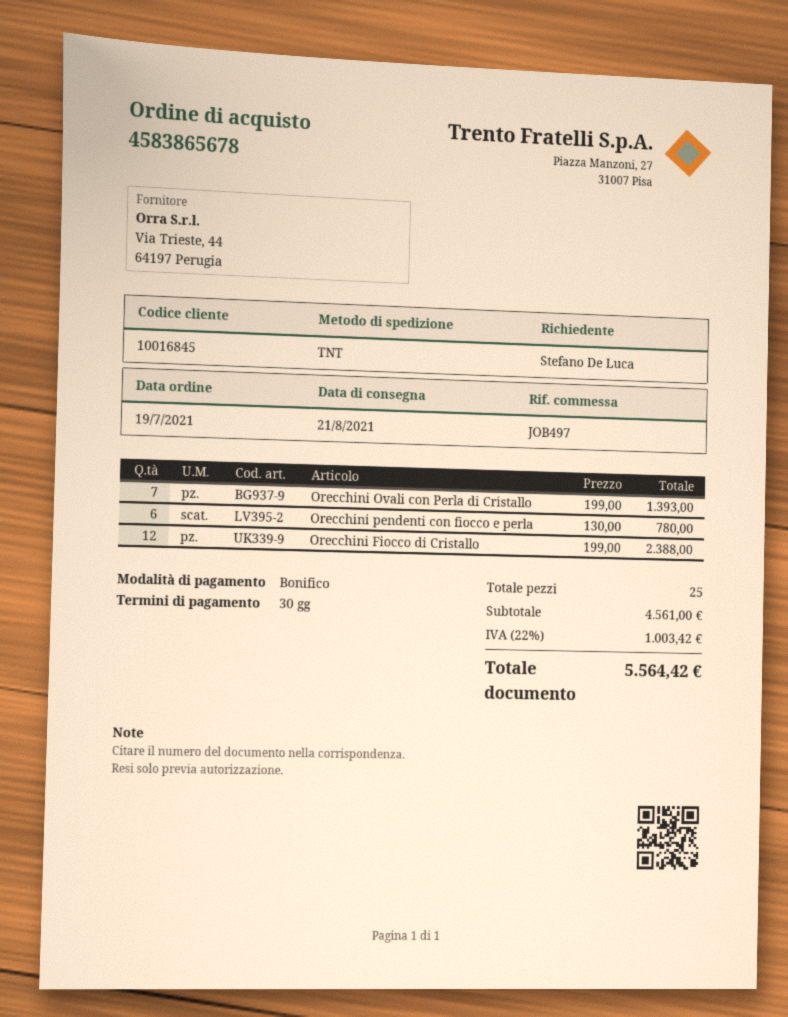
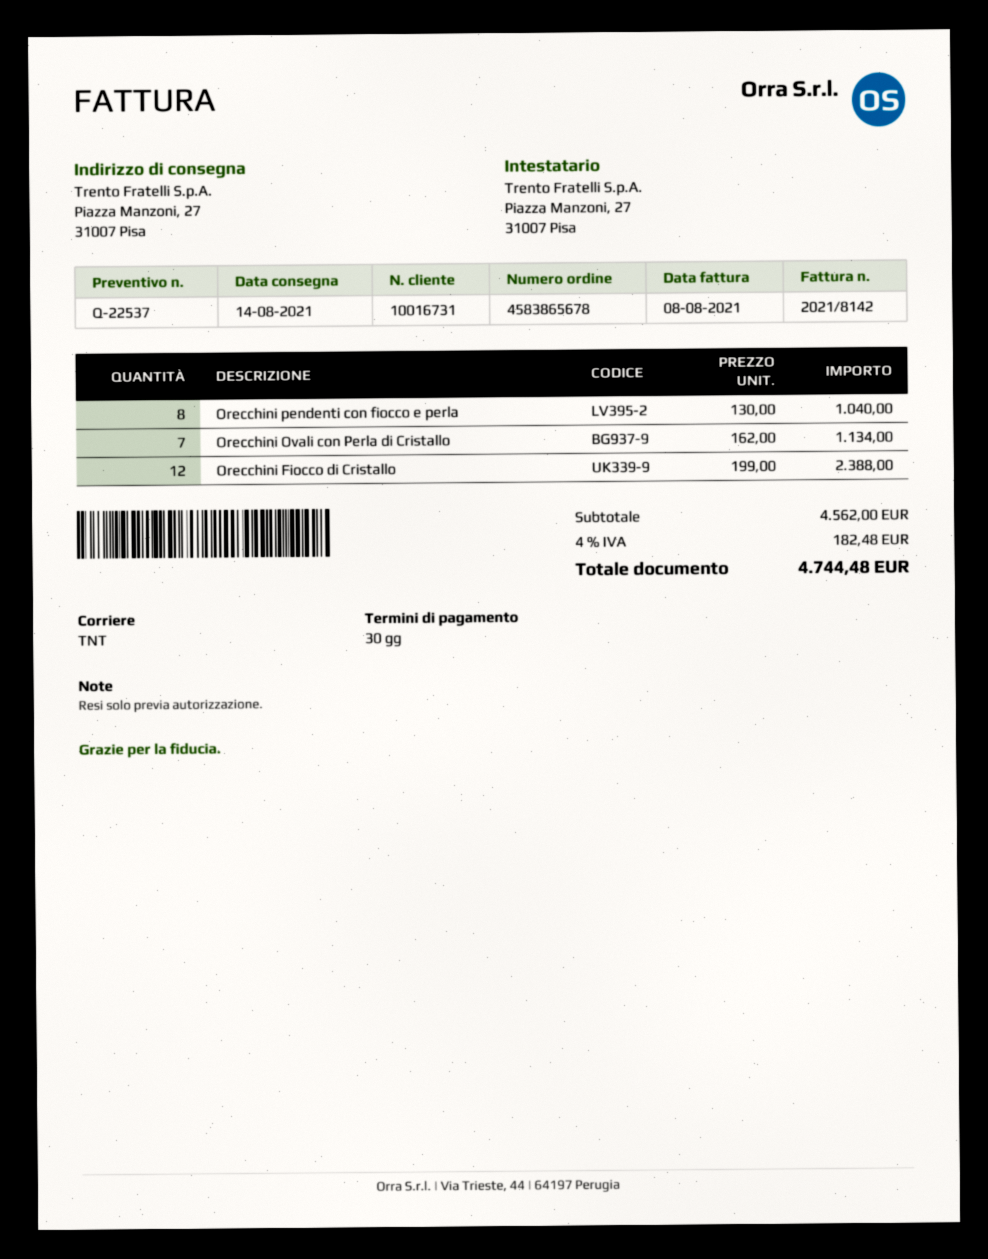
delivery date: 2021-08-21 -> 2021-08-14
customer number: 10016845 -> 10016731
Orecchini Ovali con Perla di Cristallo: 7 x 199.00 = 1393.00 -> 7 x 162.00 = 1134.00
Orecchini pendenti con fiocco e perla: 6 x 130.00 = 780.00 -> 8 x 130.00 = 1040.00
subtotal: 4561.00 -> 4562.00
tax: 22% = 1003.42 -> 4% = 182.48
total: 5564.42 -> 4744.48

